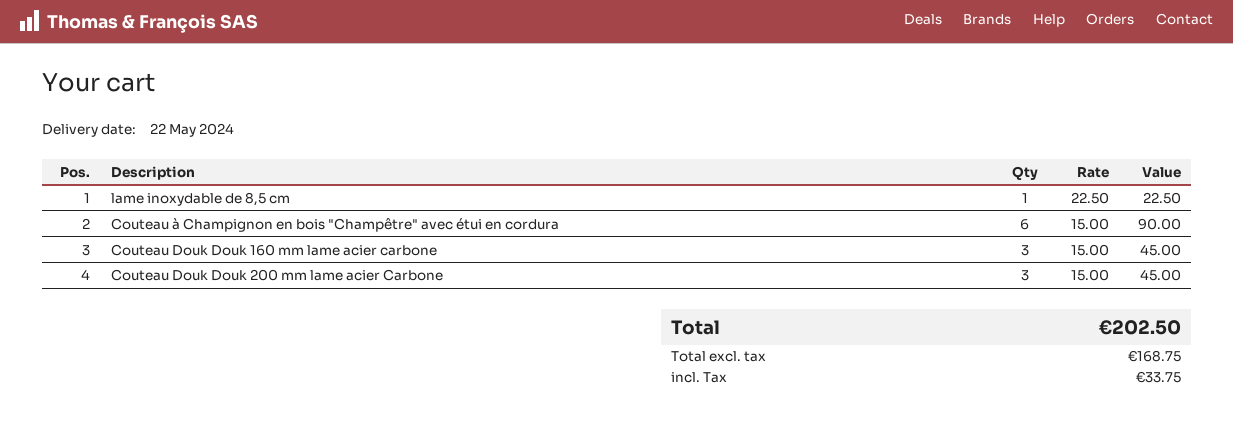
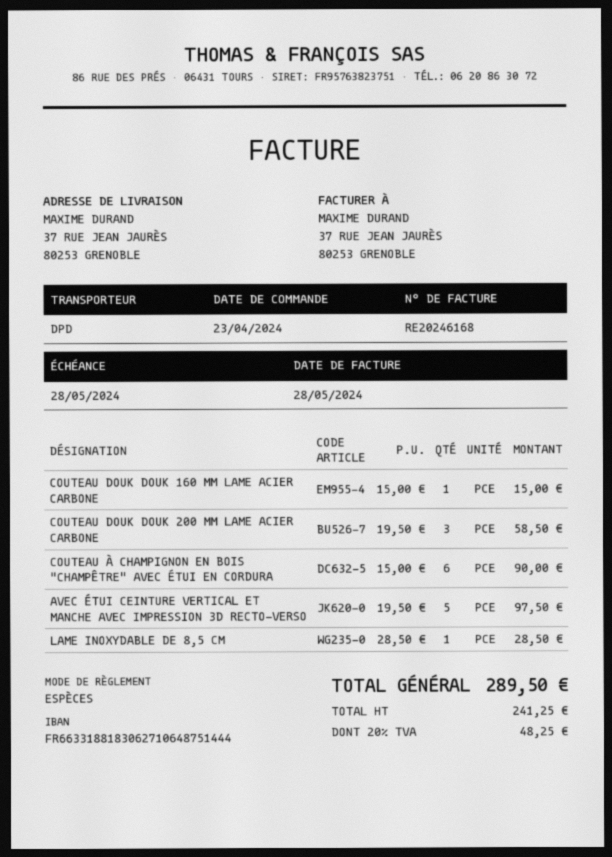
lame inoxydable de 8,5 cm: 1 x 22.50 = 22.50 -> 1 x 28.50 = 28.50
Couteau Douk Douk 160 mm lame acier carbone: 3 x 15.00 = 45.00 -> 1 x 15.00 = 15.00
Couteau Douk Douk 200 mm lame acier Carbone: 3 x 15.00 = 45.00 -> 3 x 19.50 = 58.50
AVEC ÉTUI CEINTURE VERTICAL ET MANCHE AVEC IMPRESSION 3D RECTO-VERSO: none -> 5 x 19.50 = 97.50
net: 168.75 -> 241.25
tax: 33.75 -> 48.25
total: 202.50 -> 289.50

